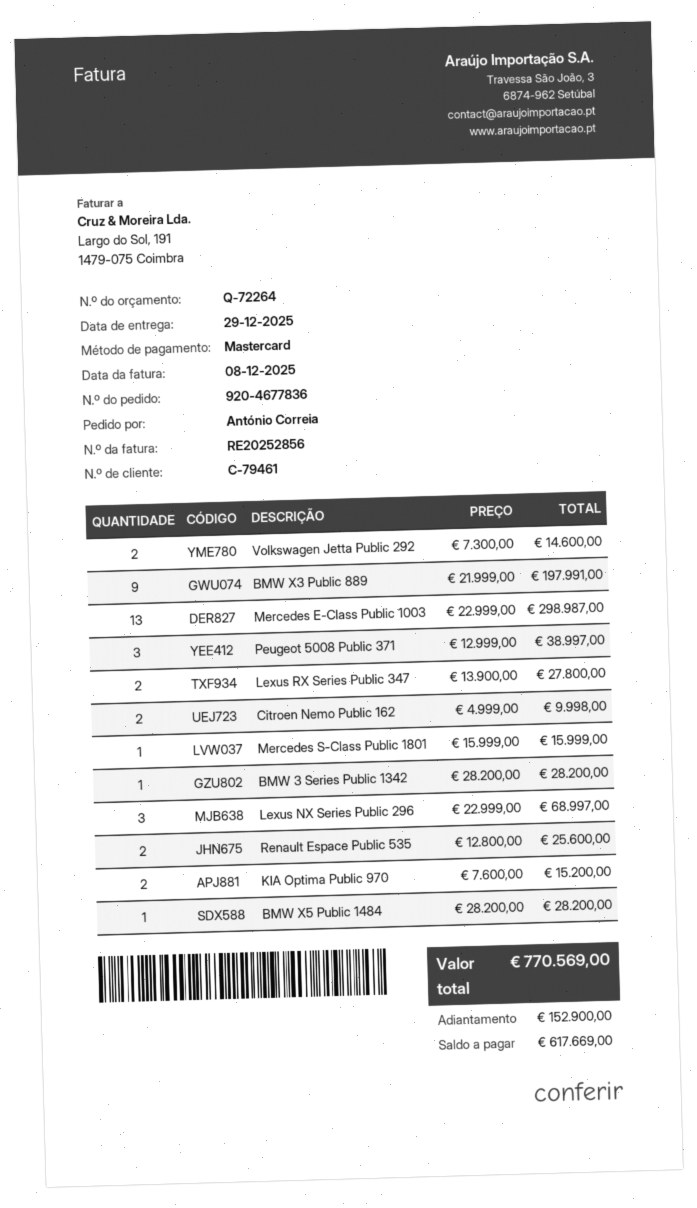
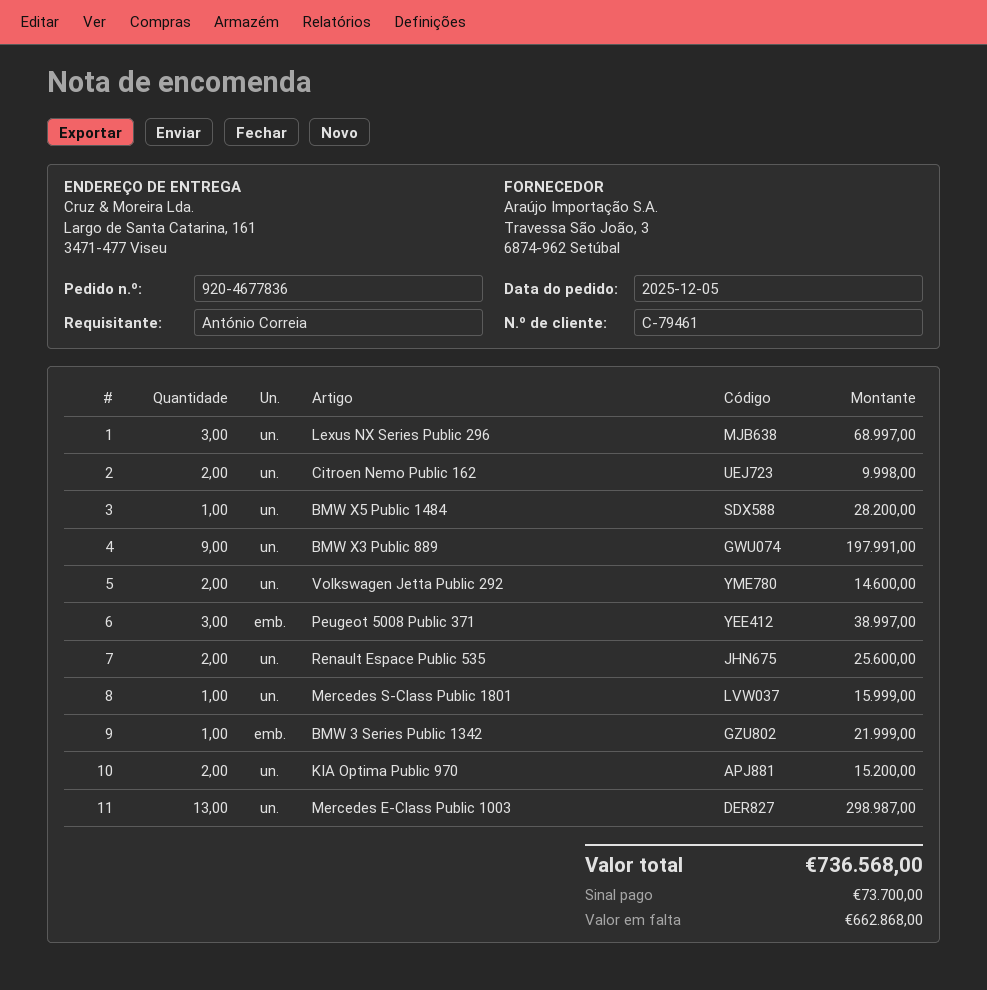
Lexus RX Series Public 347: 2 for 27800.00 -> none
BMW 3 Series Public 1342: 1 for 28200.00 -> 1 for 21999.00
total: 770569.00 -> 736568.00
deposit: 152900.00 -> 73700.00
balance: 617669.00 -> 662868.00

